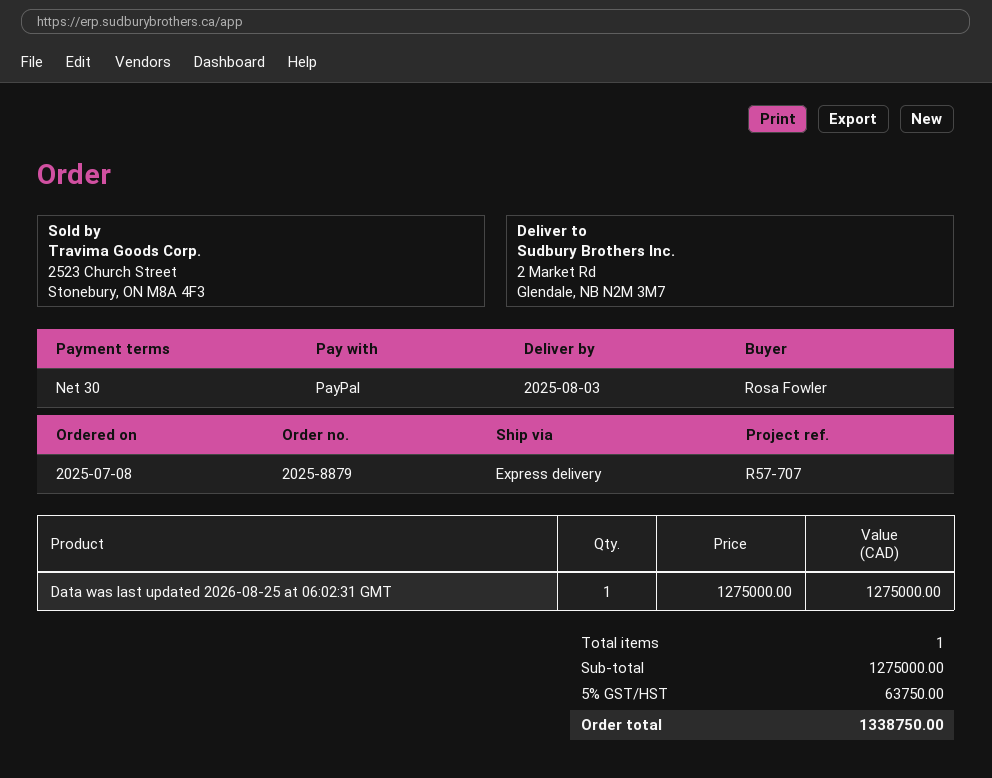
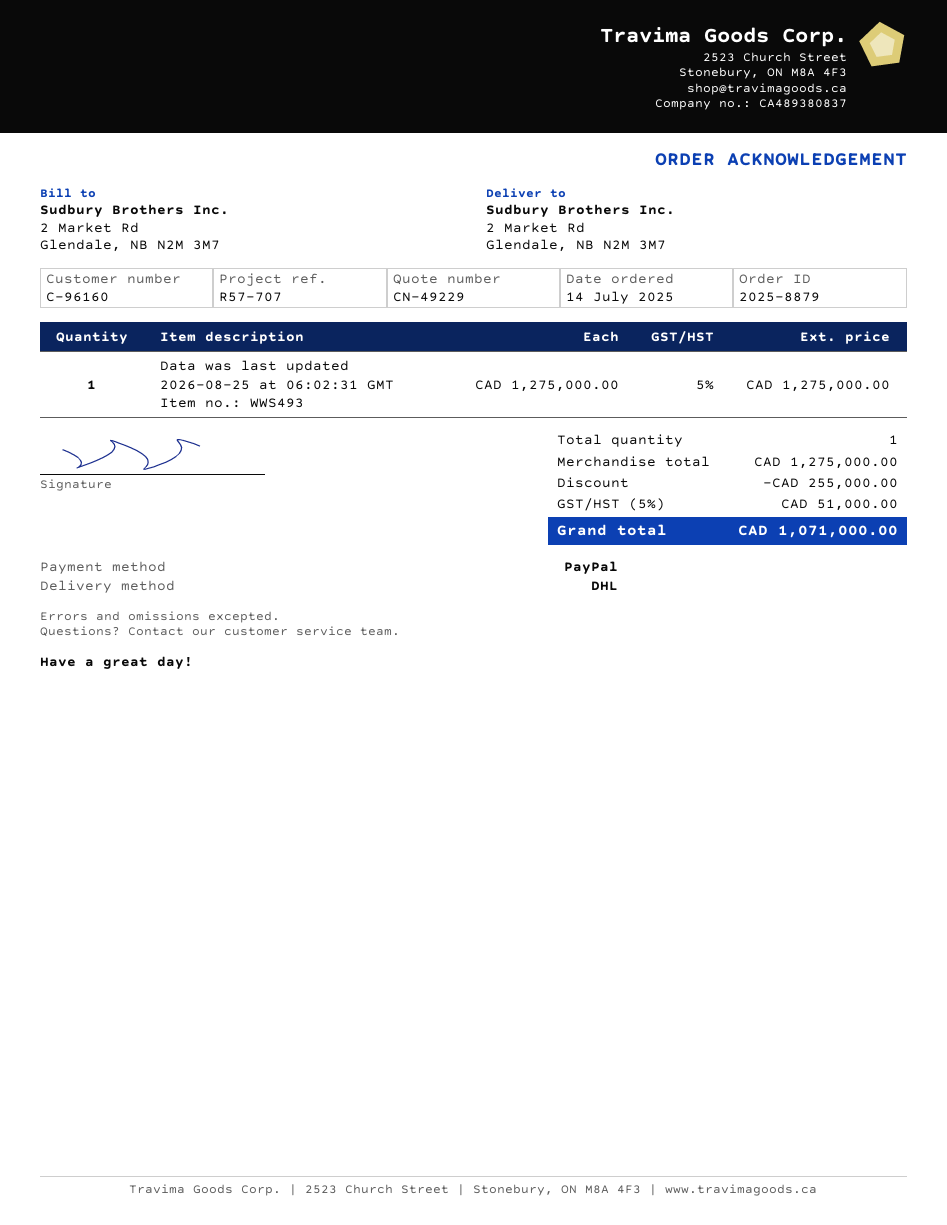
order date: 2025-07-08 -> 2025-07-14
shipping method: express -> DHL
discount: none -> 255000.00
tax: 5% = 63750.00 -> 5% = 51000.00
total: 1338750.00 -> 1071000.00

